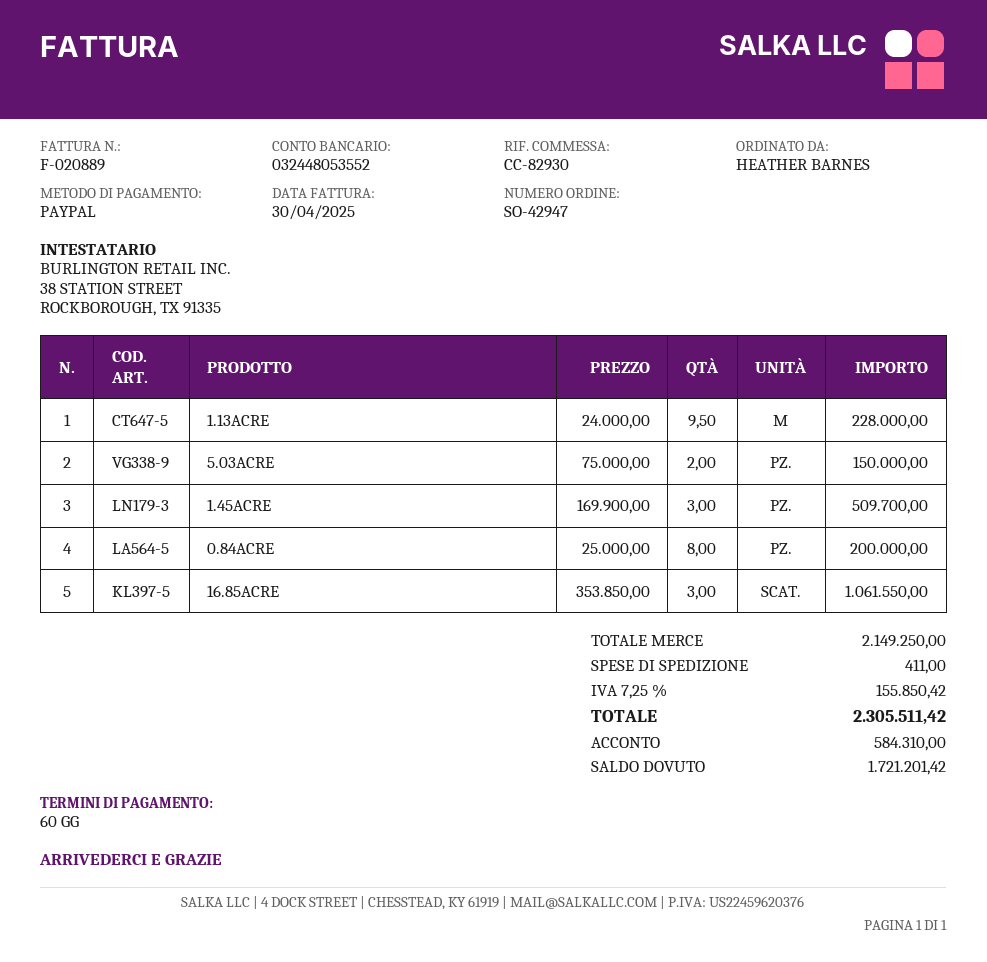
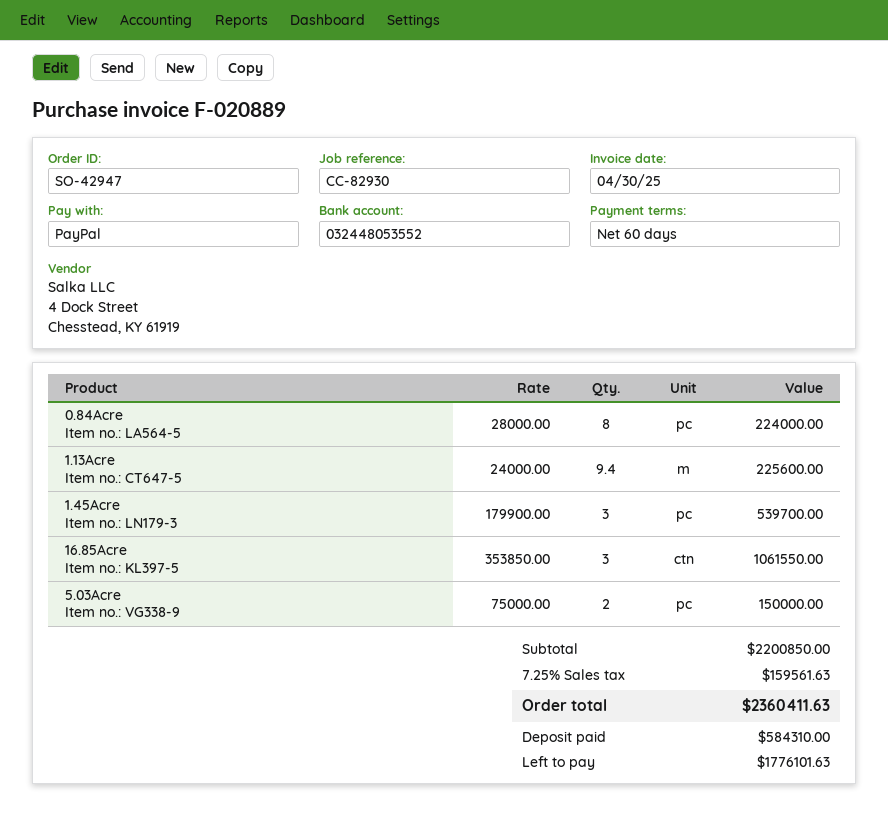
1.13ACRE: 9.5 x 24000.00 = 228000.00 -> 9.4 x 24000.00 = 225600.00
1.45ACRE: 3 x 169900.00 = 509700.00 -> 3 x 179900.00 = 539700.00
0.84ACRE: 8 x 25000.00 = 200000.00 -> 8 x 28000.00 = 224000.00
subtotal: 2149250.00 -> 2200850.00
shipping: 411.00 -> none
tax: 7.25% = 155850.42 -> 7.25% = 159561.63
total: 2305511.42 -> 2360411.63
balance: 1721201.42 -> 1776101.63

